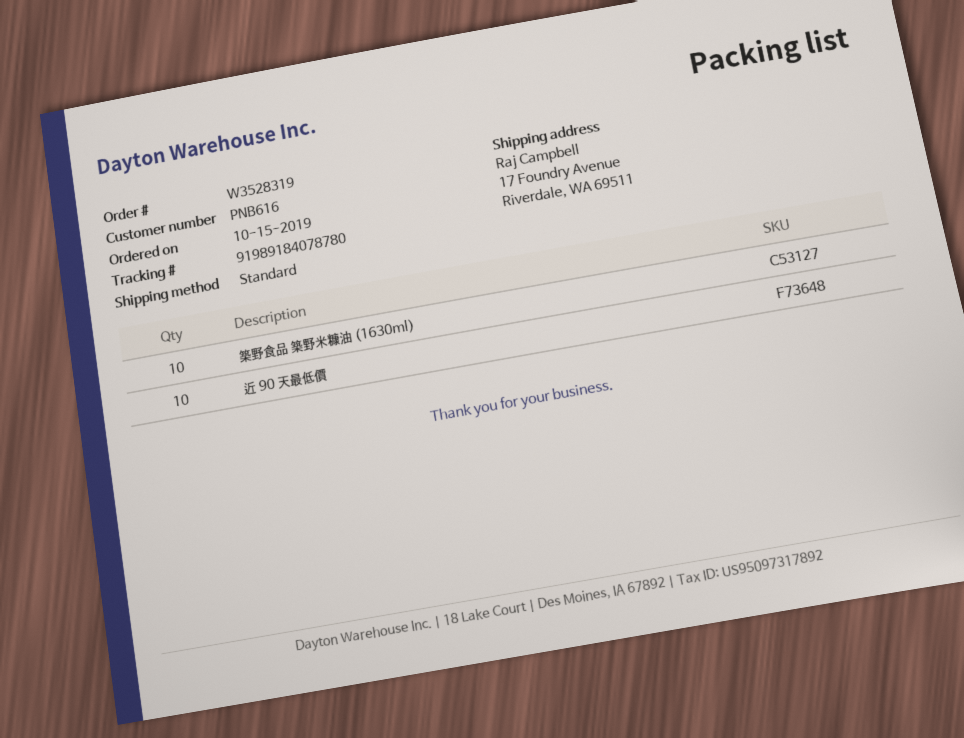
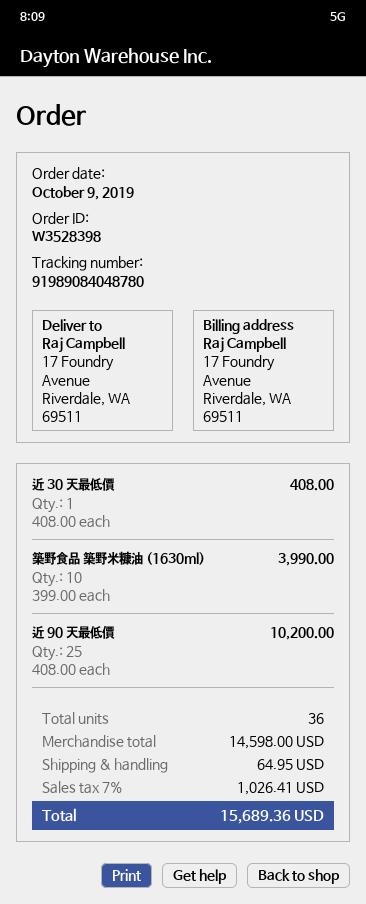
order number: W3528319 -> W3528398
order date: 2019-10-15 -> 2019-10-09
tracking number: 91989184078780 -> 91989084048780
近 90 天最低價: 10 -> 25
近 30 天最低價: none -> 1

